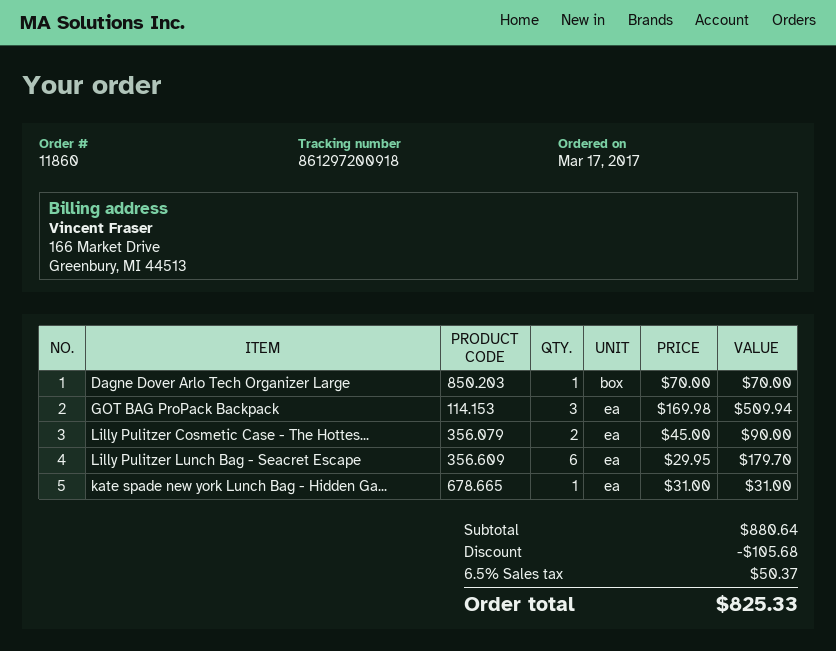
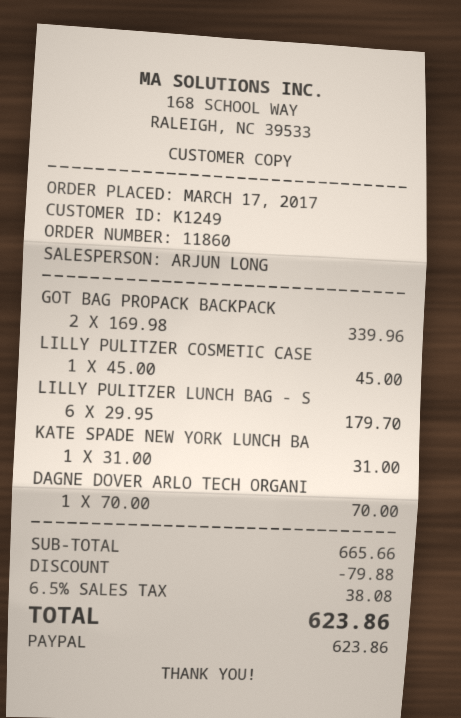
GOT BAG ProPack Backpack: 3 x 169.98 = 509.94 -> 2 x 169.98 = 339.96
Lilly Pulitzer Cosmetic Case - The Hottes...: 2 x 45.00 = 90.00 -> 1 x 45.00 = 45.00
subtotal: 880.64 -> 665.66
discount: 105.68 -> 79.88
tax: 6.5% = 50.37 -> 6.5% = 38.08
total: 825.33 -> 623.86

